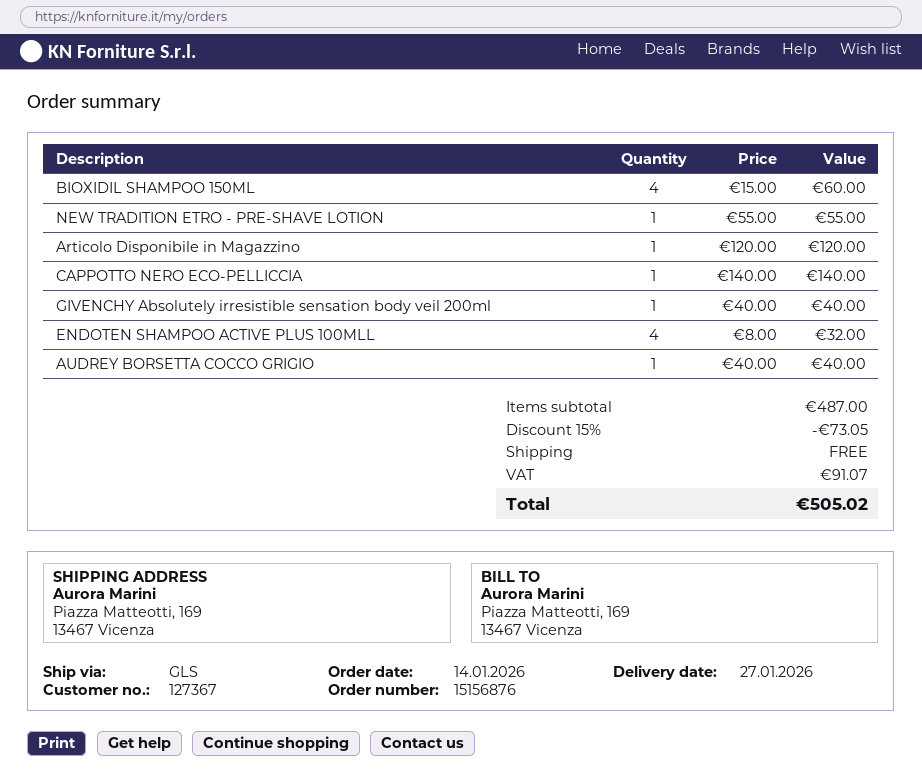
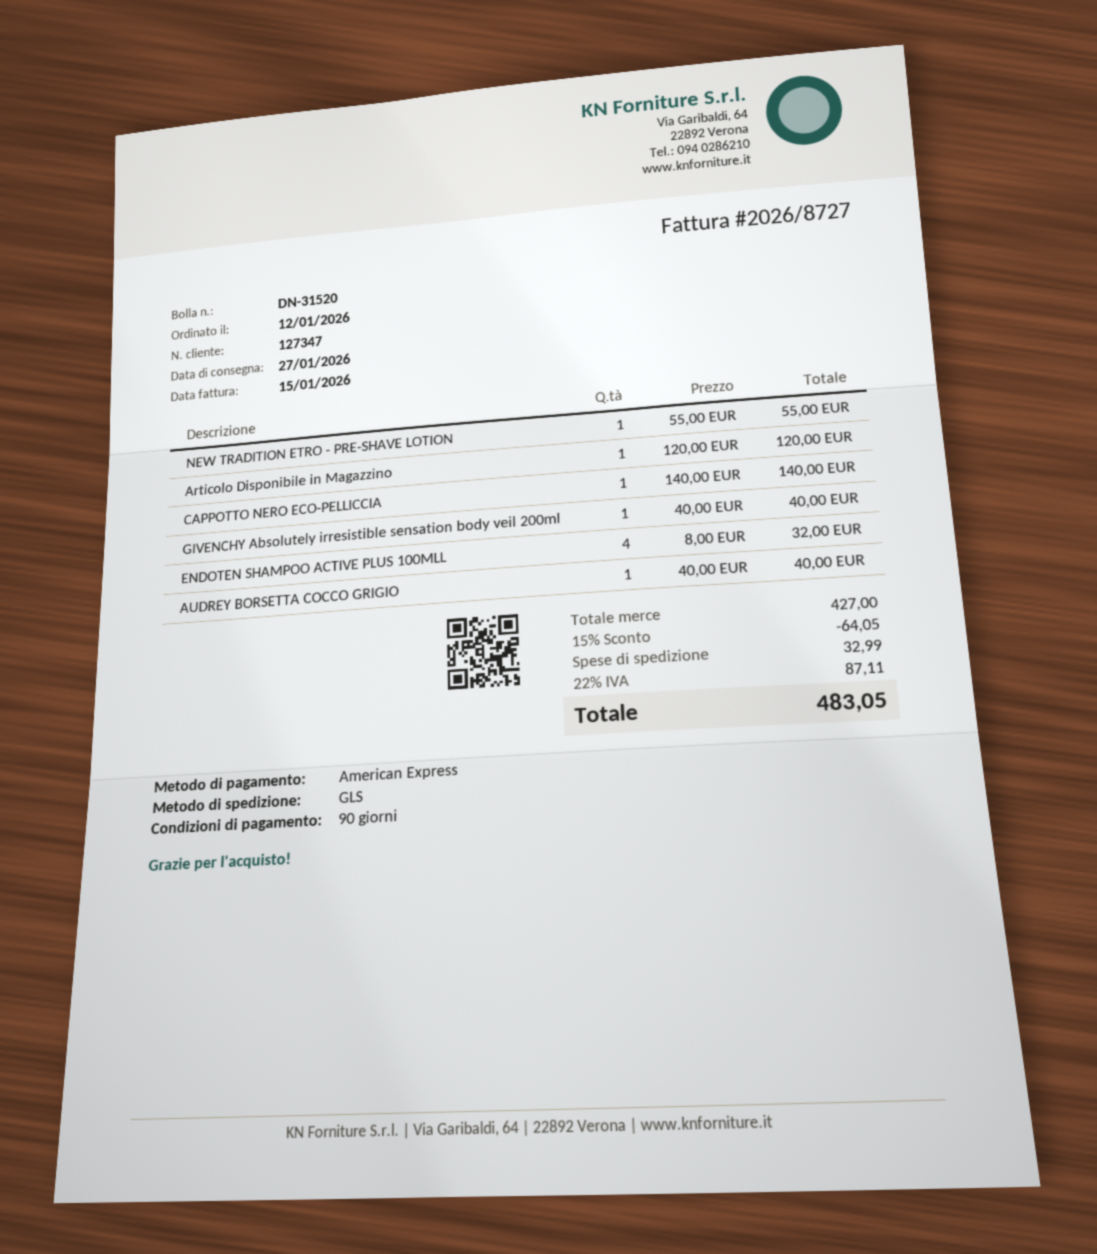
order date: 2026-01-14 -> 2026-01-12
customer number: 127367 -> 127347
BIOXIDIL SHAMPOO 150ML: 4 x 15.00 = 60.00 -> none
subtotal: 487.00 -> 427.00
discount: 15% = 73.05 -> 15% = 64.05
shipping: 0.00 -> 32.99
tax: 91.07 -> 87.11
total: 505.02 -> 483.05

